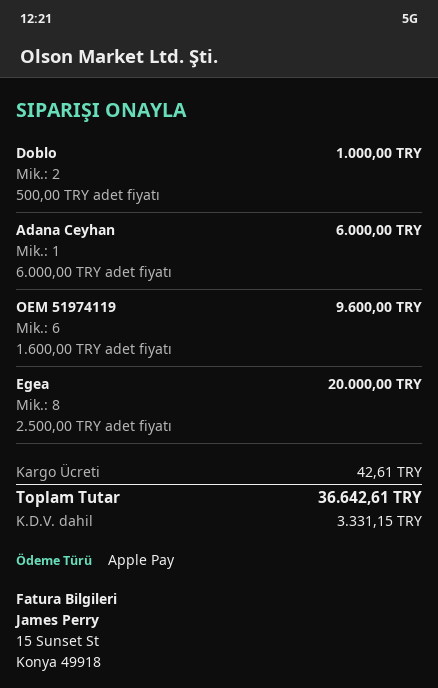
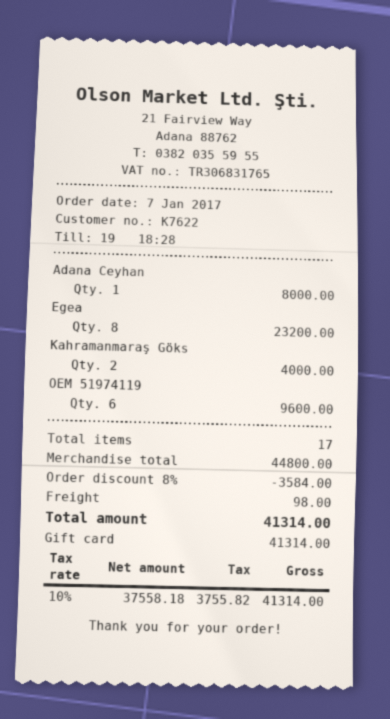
payment method: Apple Pay -> gift card
Doblo: 2 for 1000.00 -> none
Adana Ceyhan: 1 for 6000.00 -> 1 for 8000.00
Egea: 8 for 20000.00 -> 8 for 23200.00
Kahramanmaraş Göks: none -> 2 for 4000.00
discount: none -> 8% = 3584.00
shipping: 42.61 -> 98.00
tax: 3331.15 -> 3755.82
total: 36642.61 -> 41314.00

